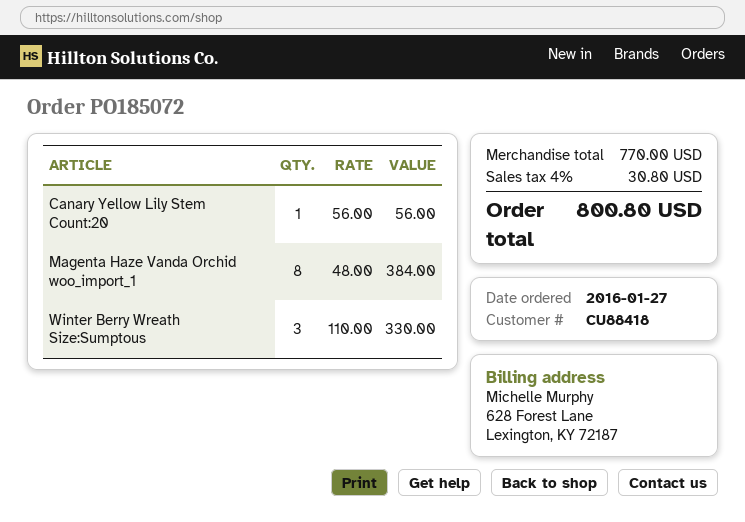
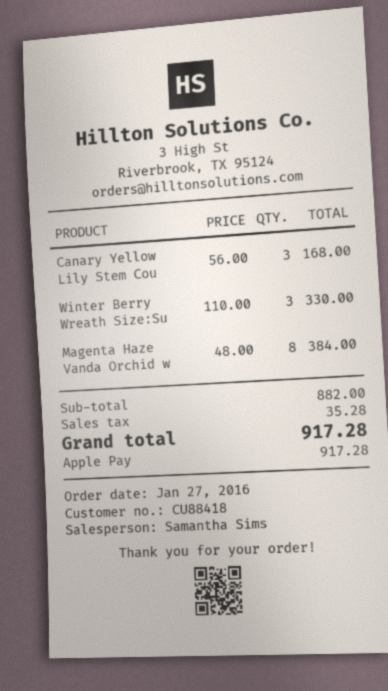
Canary Yellow Lily Stem Count:20: 1 x 56.00 = 56.00 -> 3 x 56.00 = 168.00
subtotal: 770.00 -> 882.00
tax: 30.80 -> 35.28
total: 800.80 -> 917.28

